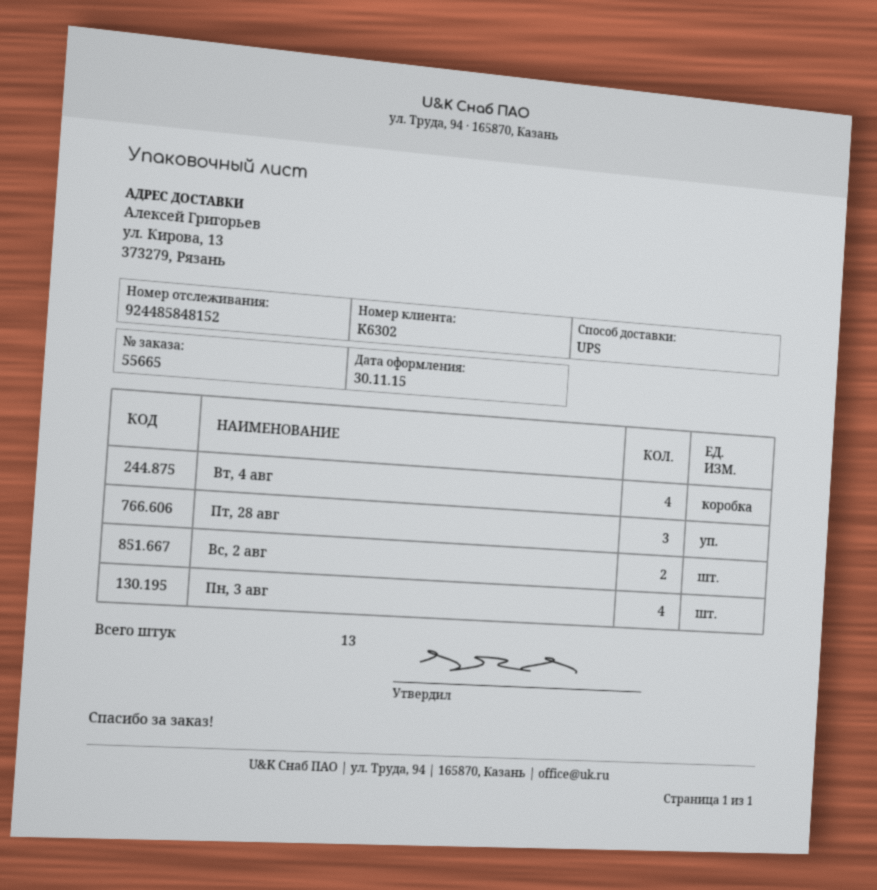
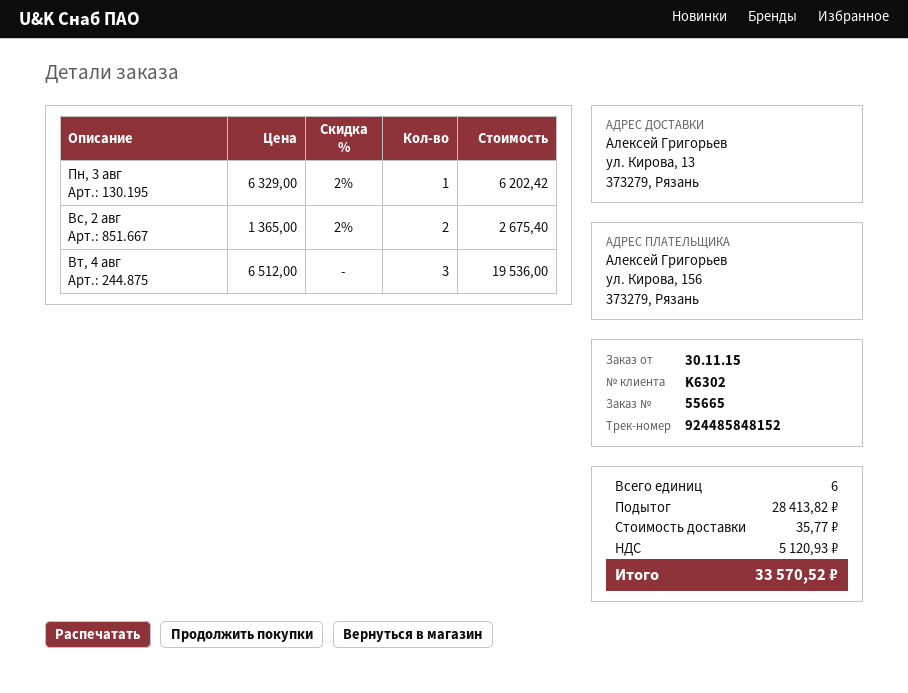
Вт, 4 авг: 4 -> 3
Пт, 28 авг: 3 -> none
Пн, 3 авг: 4 -> 1
total quantity: 13 -> 6

